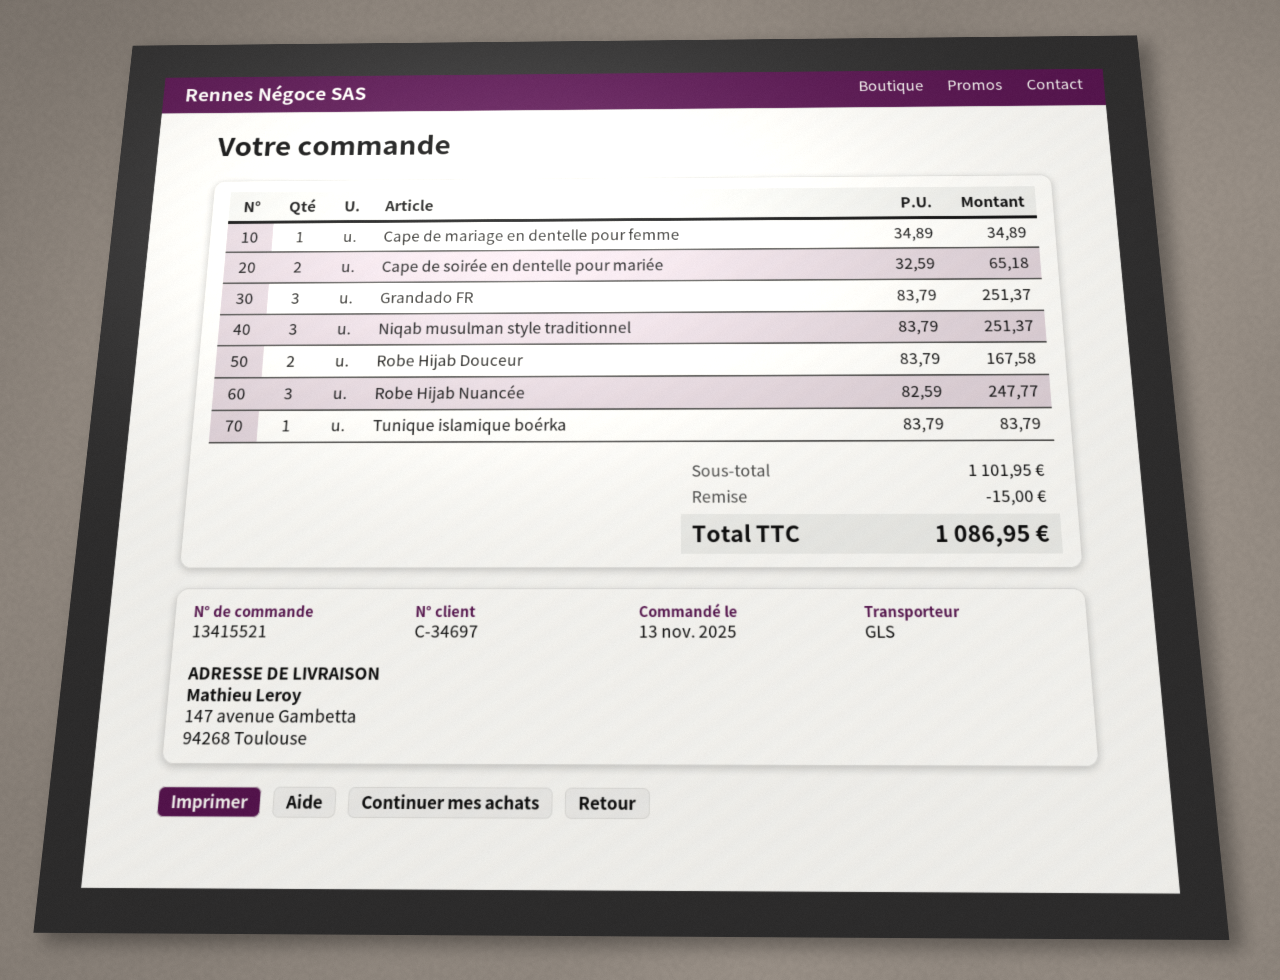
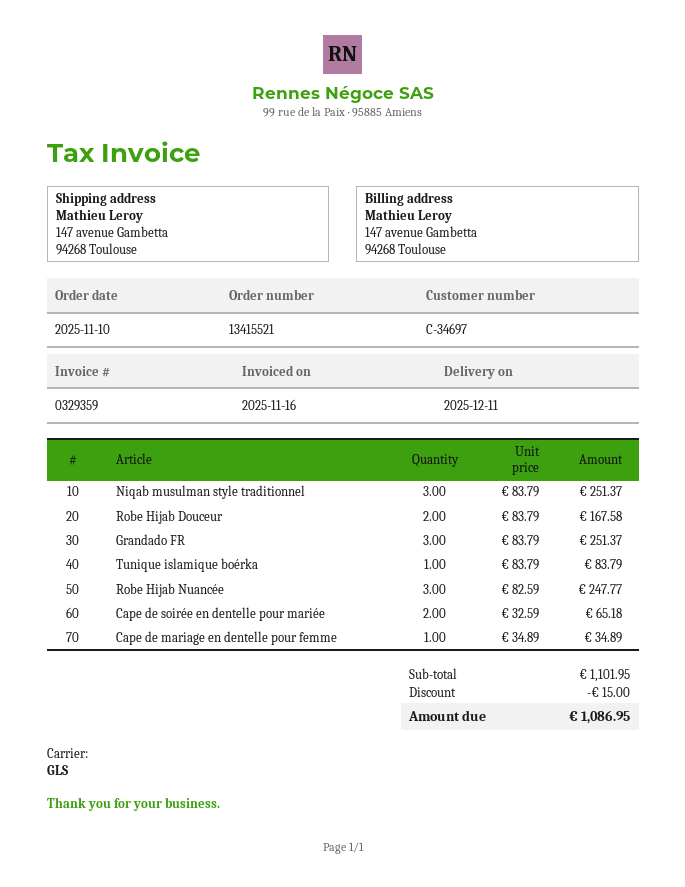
order date: 2025-11-13 -> 2025-11-10

